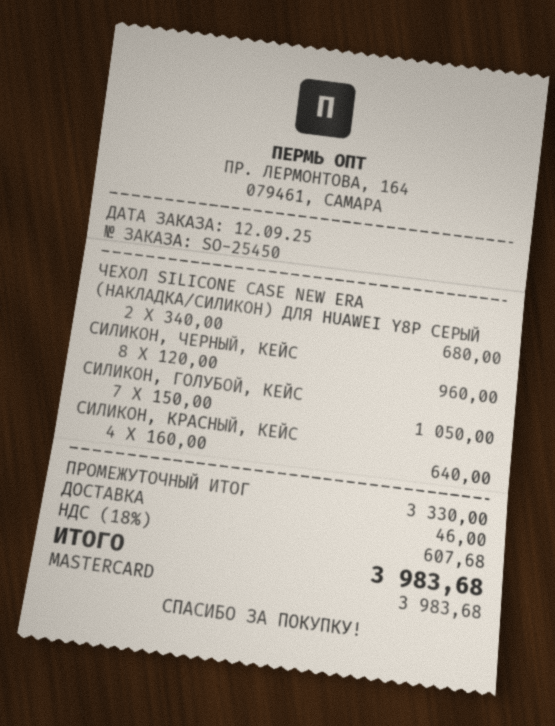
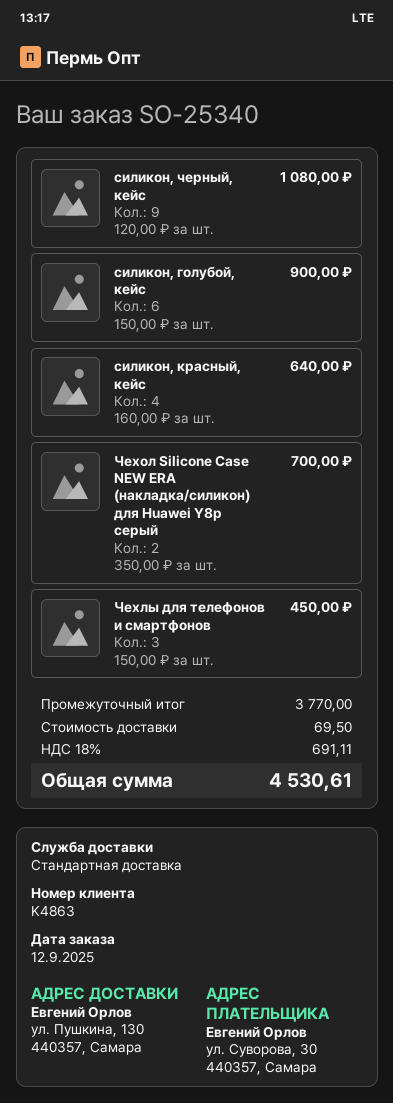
order number: SO-25450 -> SO-25340
ЧЕХОЛ SILICONE CASE NEW ERA (НАКЛАДКА/СИЛИКОН) ДЛЯ HUAWEI Y8P СЕРЫЙ: 2 x 340.00 = 680.00 -> 2 x 350.00 = 700.00
СИЛИКОН, ЧЕРНЫЙ, КЕЙС: 8 x 120.00 = 960.00 -> 9 x 120.00 = 1080.00
СИЛИКОН, ГОЛУБОЙ, КЕЙС: 7 x 150.00 = 1050.00 -> 6 x 150.00 = 900.00
Чехлы для телефонов и смартфонов: none -> 3 x 150.00 = 450.00
subtotal: 3330.00 -> 3770.00
shipping: 46.00 -> 69.50
tax: 18% = 607.68 -> 18% = 691.11
total: 3983.68 -> 4530.61

